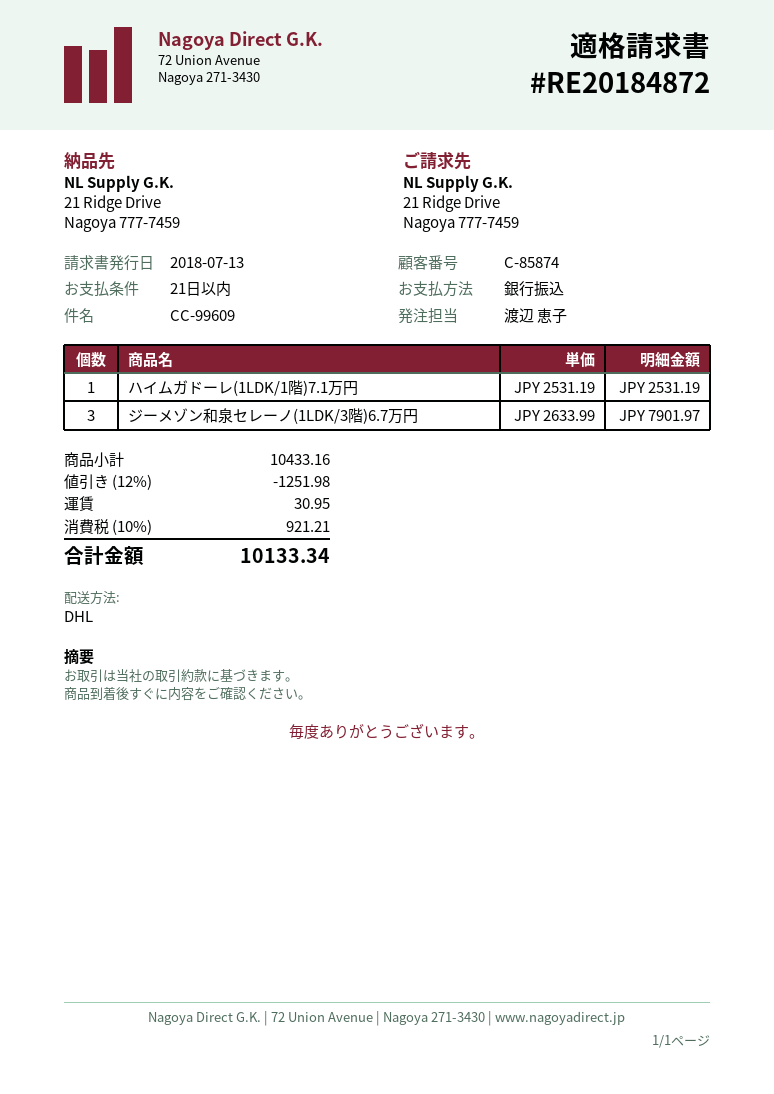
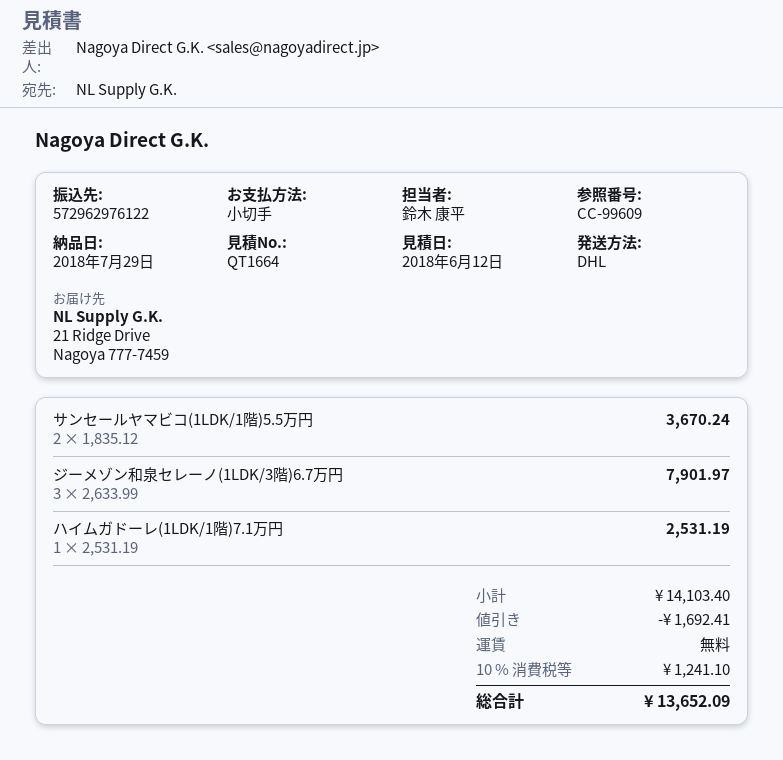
payment method: bank transfer -> cheque
サンセールヤマビコ(1LDK/1階)5.5万円: none -> 2 x 1835.12 = 3670.24
subtotal: 10433.16 -> 14103.40
discount: 1251.98 -> 1692.41
shipping: 30.95 -> 0.00
tax: 10% = 921.21 -> 10% = 1241.10
total: 10133.34 -> 13652.09

